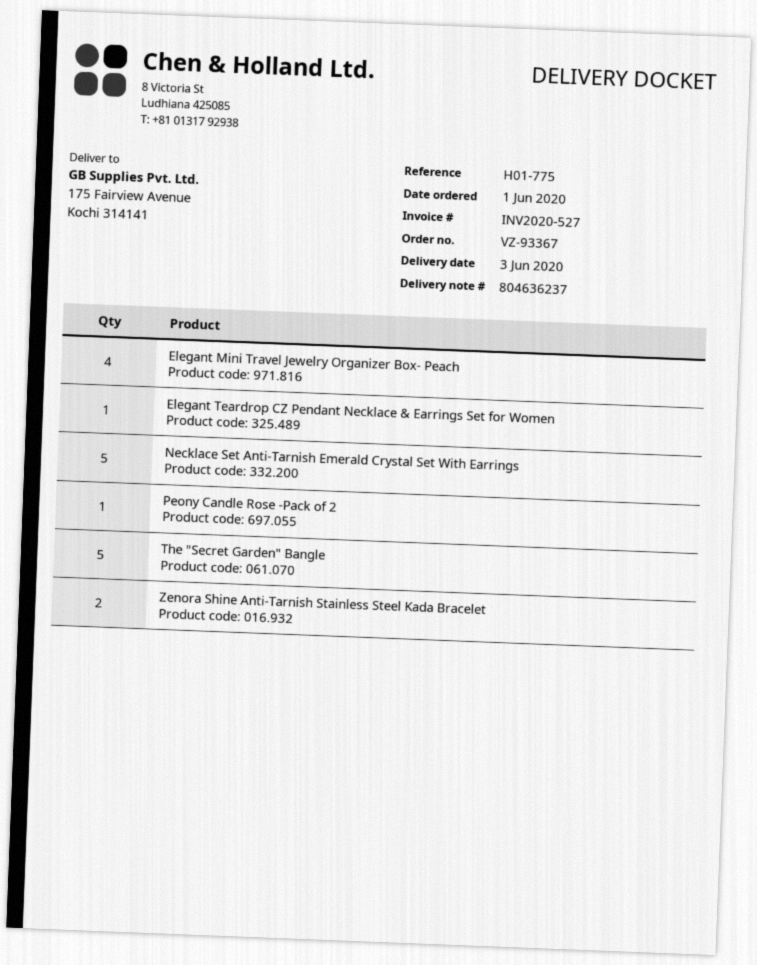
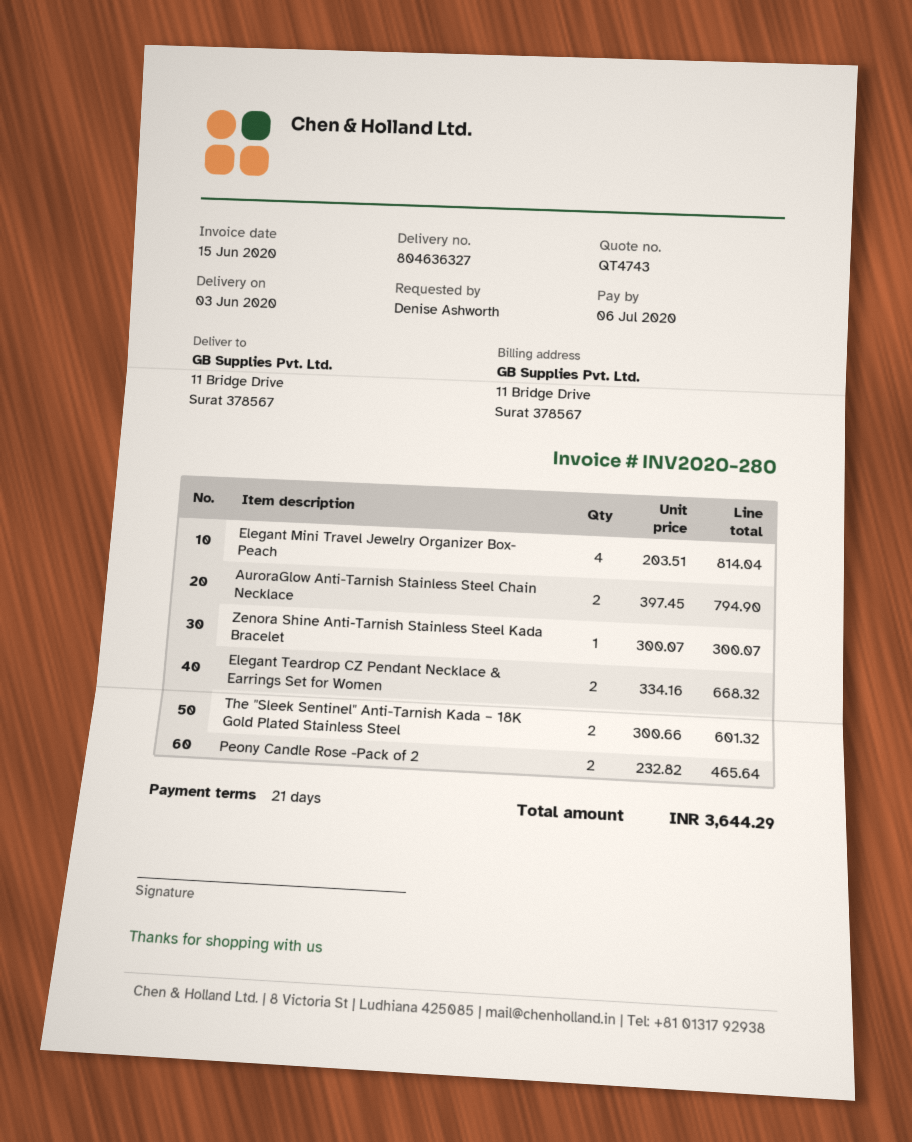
delivery note number: 804636237 -> 804636327
invoice number: INV2020-527 -> INV2020-280
ship to: 175 Fairview Avenue, Kochi 314141 -> 11 Bridge Drive, Surat 378567
Elegant Teardrop CZ Pendant Necklace & Earrings Set for Women: 1 -> 2
Necklace Set Anti-Tarnish Emerald Crystal Set With Earrings: 5 -> none
Peony Candle Rose -Pack of 2: 1 -> 2
The "Secret Garden" Bangle: 5 -> none
Zenora Shine Anti-Tarnish Stainless Steel Kada Bracelet: 2 -> 1
AuroraGlow Anti-Tarnish Stainless Steel Chain Necklace: none -> 2
The "Sleek Sentinel" Anti-Tarnish Kada – 18K Gold Plated Stainless Steel: none -> 2

